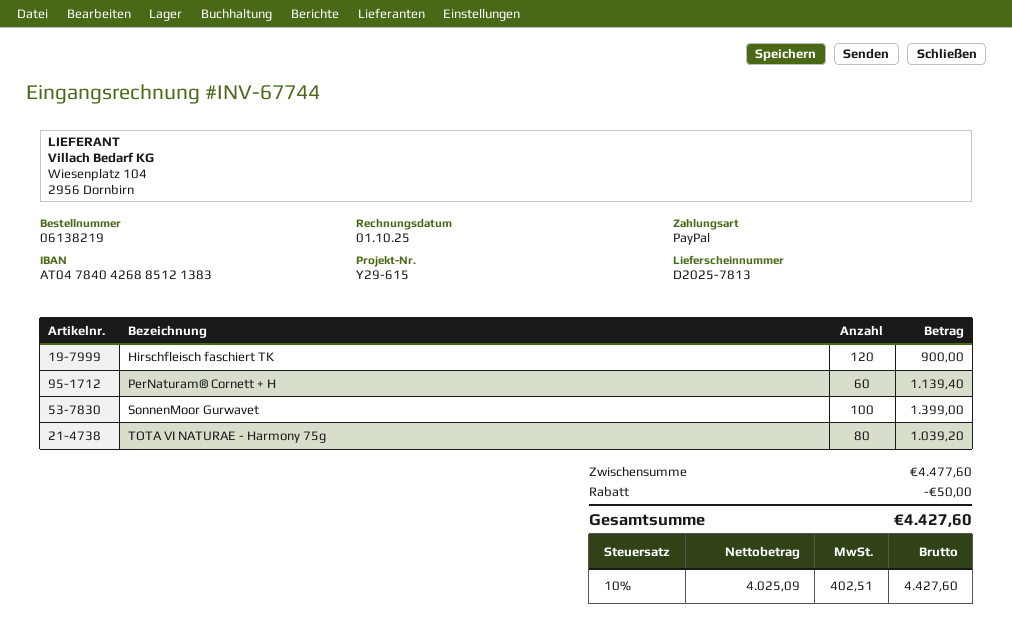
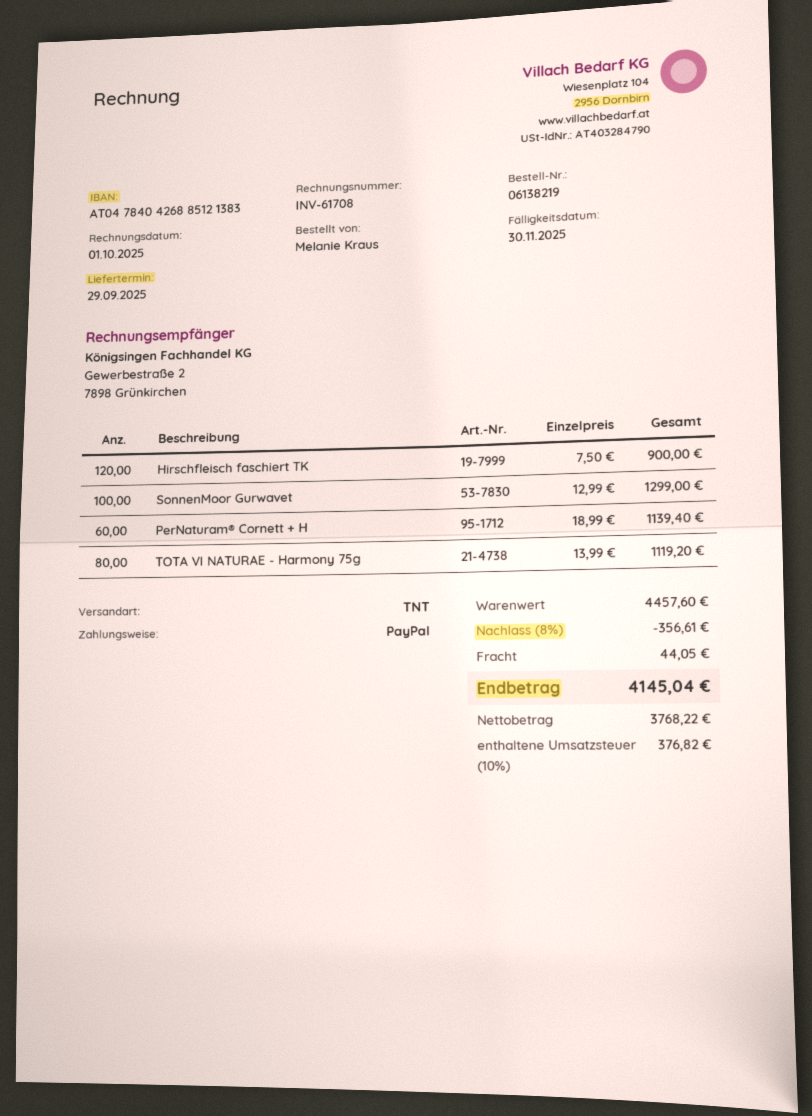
invoice number: INV-67744 -> INV-61708
SonnenMoor Gurwavet: 100 for 1399.00 -> 100 for 1299.00
TOTA VI NATURAE - Harmony 75g: 80 for 1039.20 -> 80 for 1119.20
subtotal: 4477.60 -> 4457.60
discount: 50.00 -> 356.61
shipping: none -> 44.05
net: 4025.09 -> 3768.22
tax: 10% = 402.51 -> 10% = 376.82
total: 4427.60 -> 4145.04

